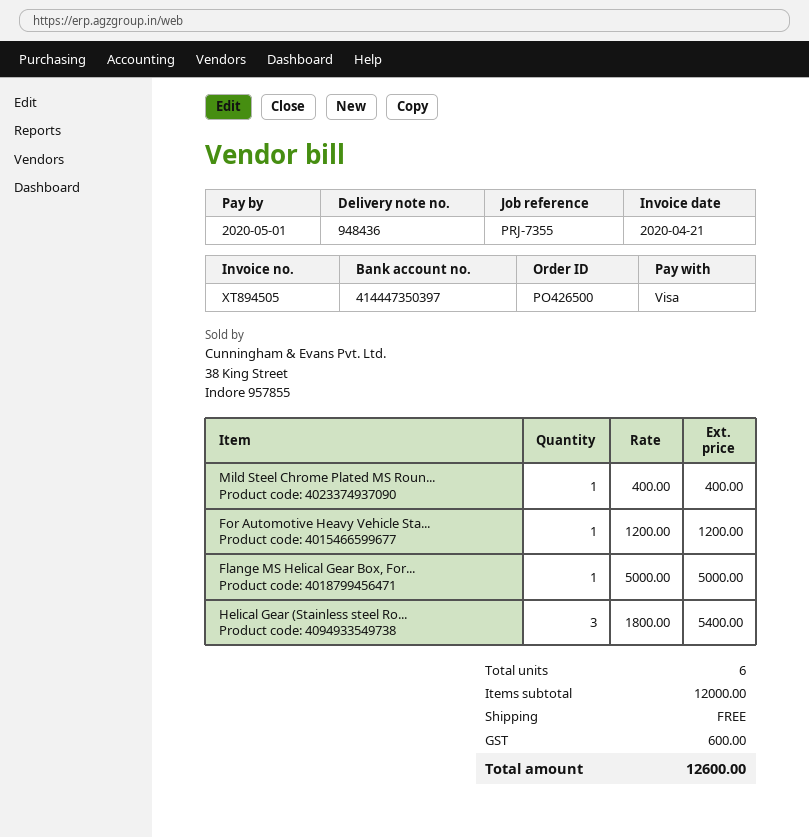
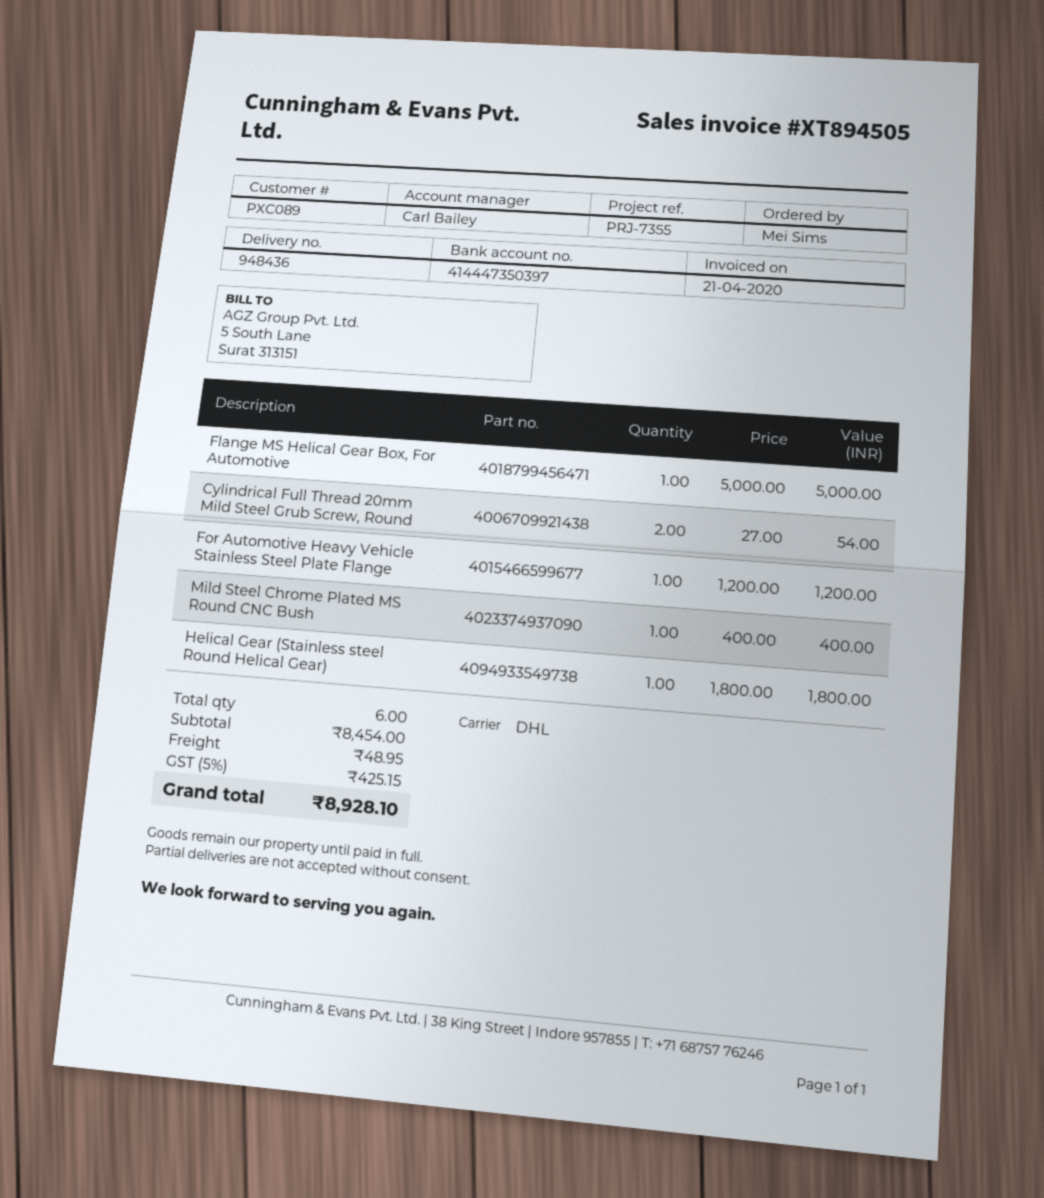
Helical Gear (Stainless steel Ro...: 3 x 1800.00 = 5400.00 -> 1 x 1800.00 = 1800.00
Cylindrical Full Thread 20mm Mild Steel Grub Screw, Round: none -> 2 x 27.00 = 54.00
subtotal: 12000.00 -> 8454.00
shipping: 0.00 -> 48.95
tax: 600.00 -> 425.15
total: 12600.00 -> 8928.10

